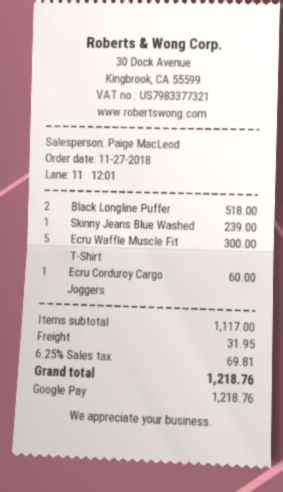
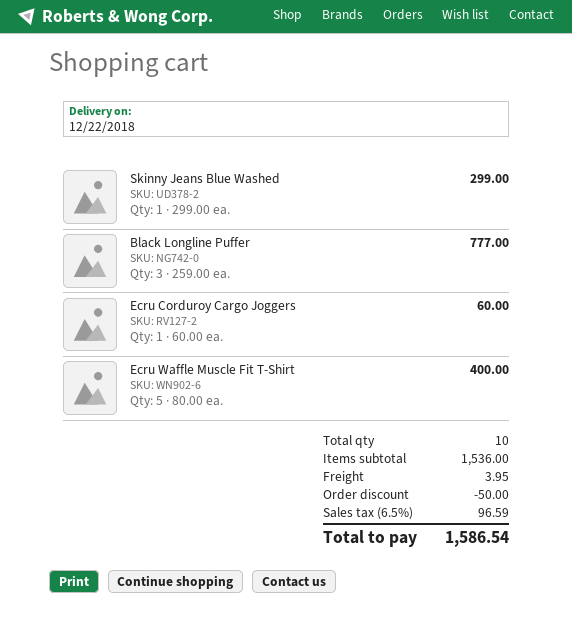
Black Longline Puffer: 2 for 518.00 -> 3 for 777.00
Skinny Jeans Blue Washed: 1 for 239.00 -> 1 for 299.00
Ecru Waffle Muscle Fit T-Shirt: 5 for 300.00 -> 5 for 400.00
subtotal: 1117.00 -> 1536.00
discount: none -> 50.00
shipping: 31.95 -> 3.95
tax: 6.25% = 69.81 -> 6.5% = 96.59
total: 1218.76 -> 1586.54

